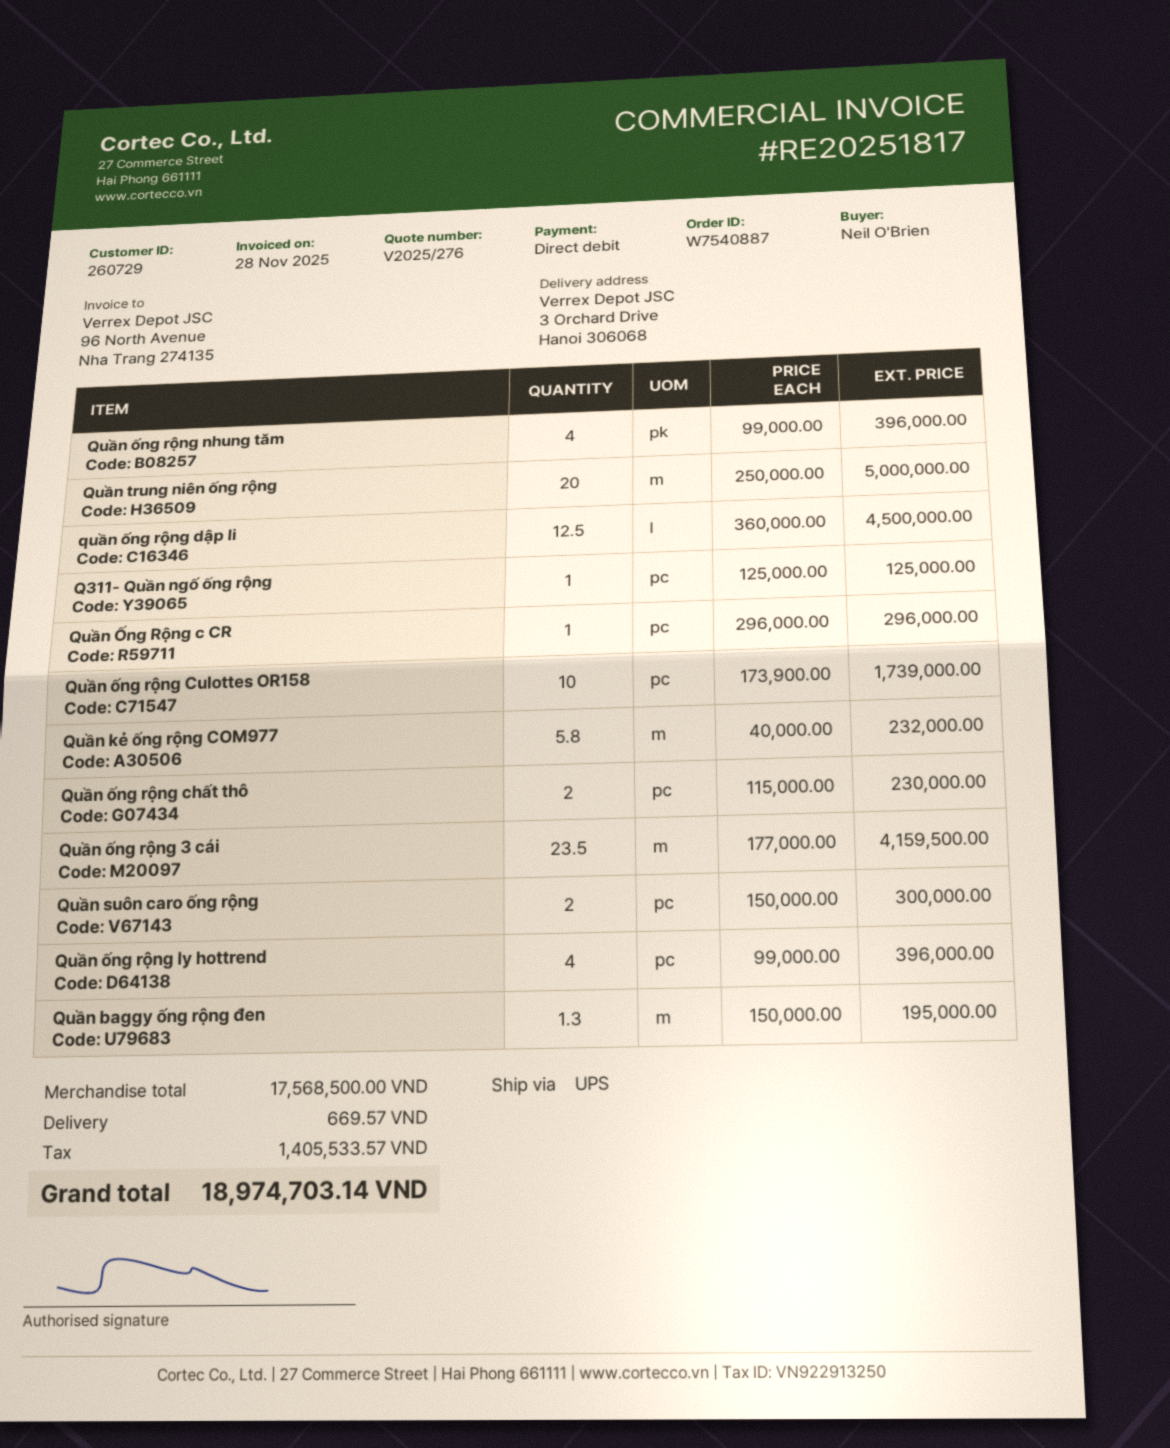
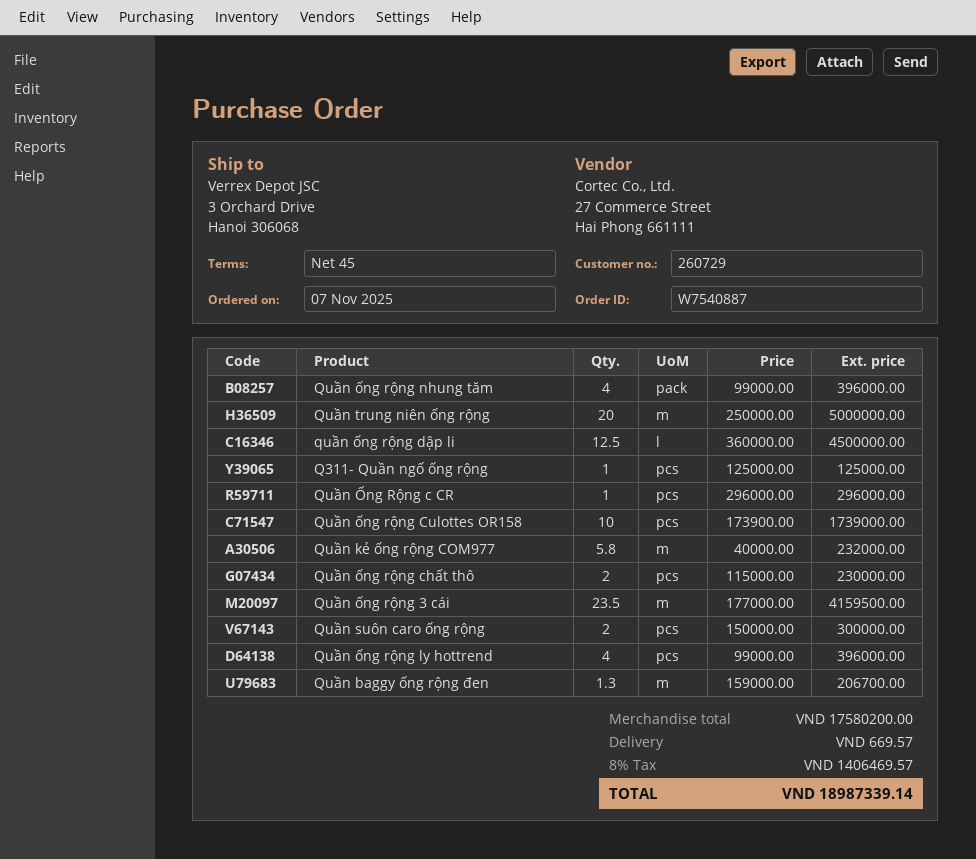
Quần baggy ống rộng đen: 1.3 x 150000.00 = 195000.00 -> 1.3 x 159000.00 = 206700.00
subtotal: 17568500.00 -> 17580200.00
tax: 1405533.57 -> 1406469.57
total: 18974703.14 -> 18987339.14

